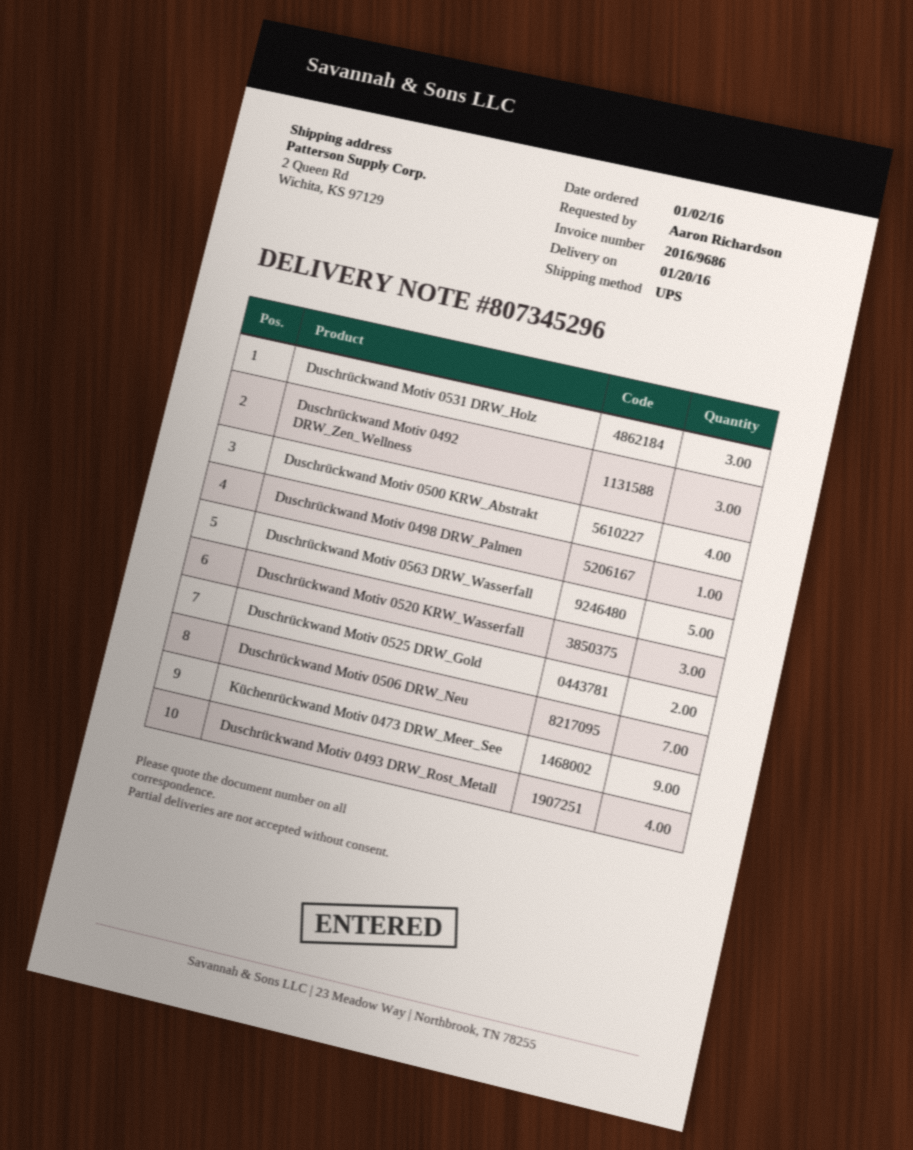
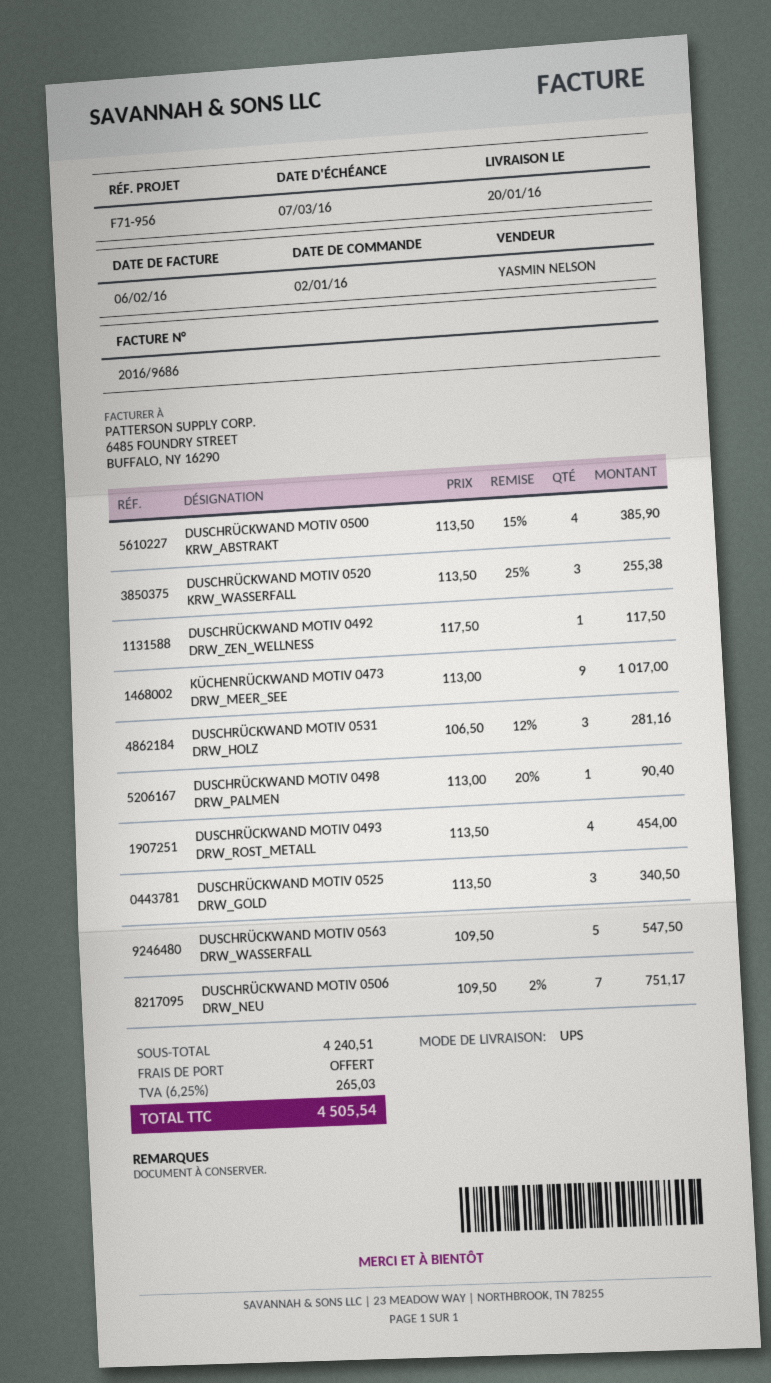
Duschrückwand Motiv 0492 DRW_Zen_Wellness: 3 -> 1
Duschrückwand Motiv 0525 DRW_Gold: 2 -> 3

